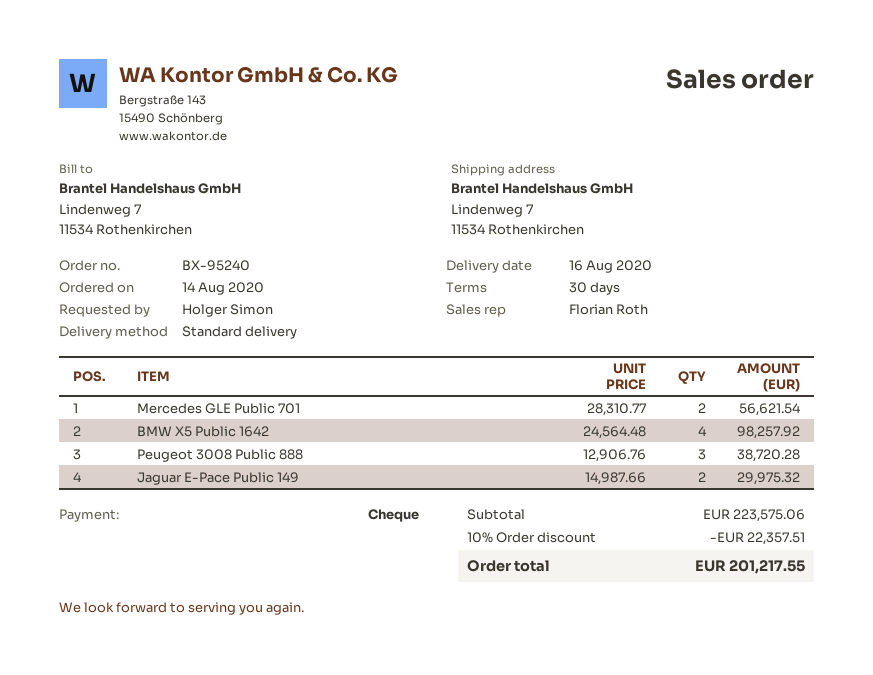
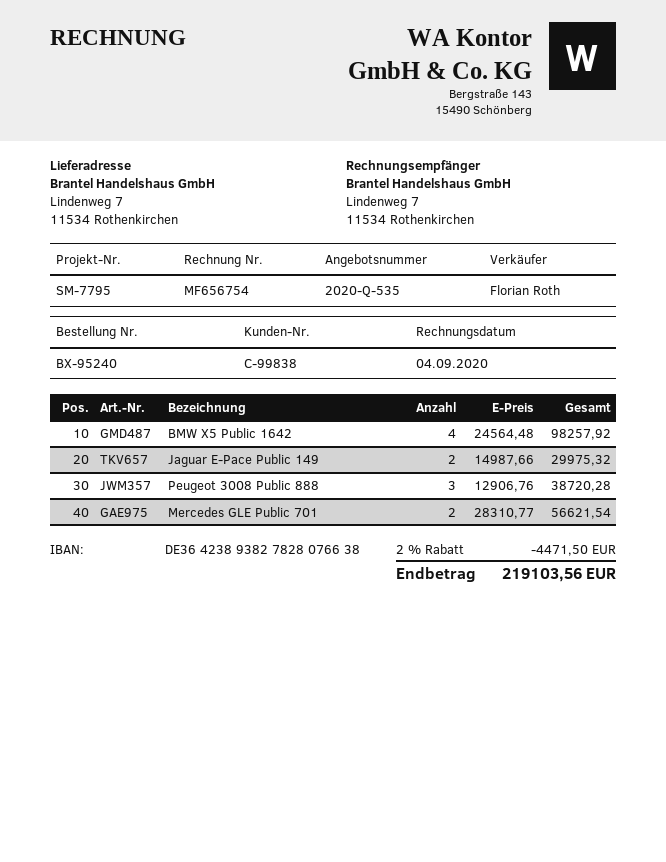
discount: 10% = 22357.51 -> 2% = 4471.50
total: 201217.55 -> 219103.56

